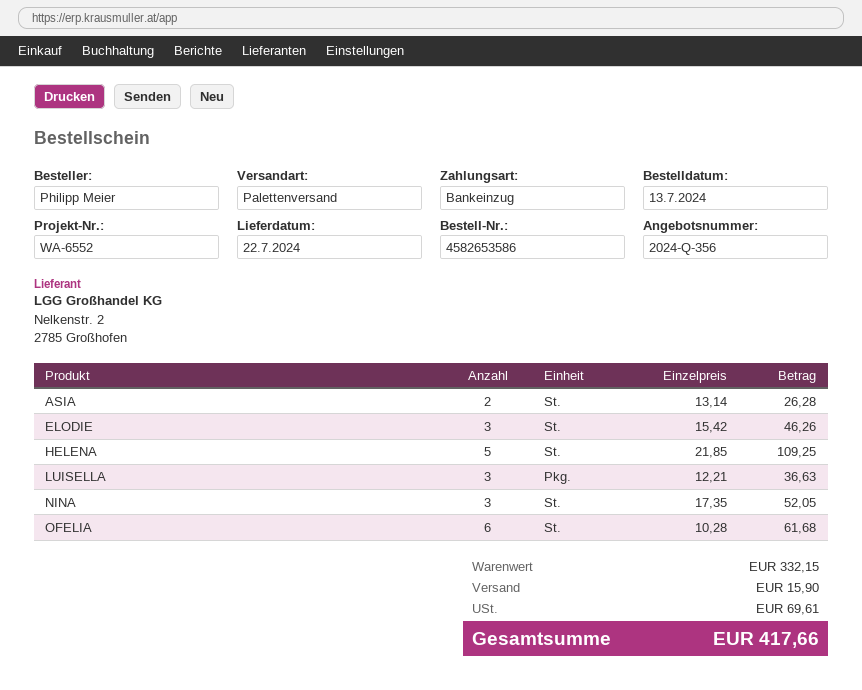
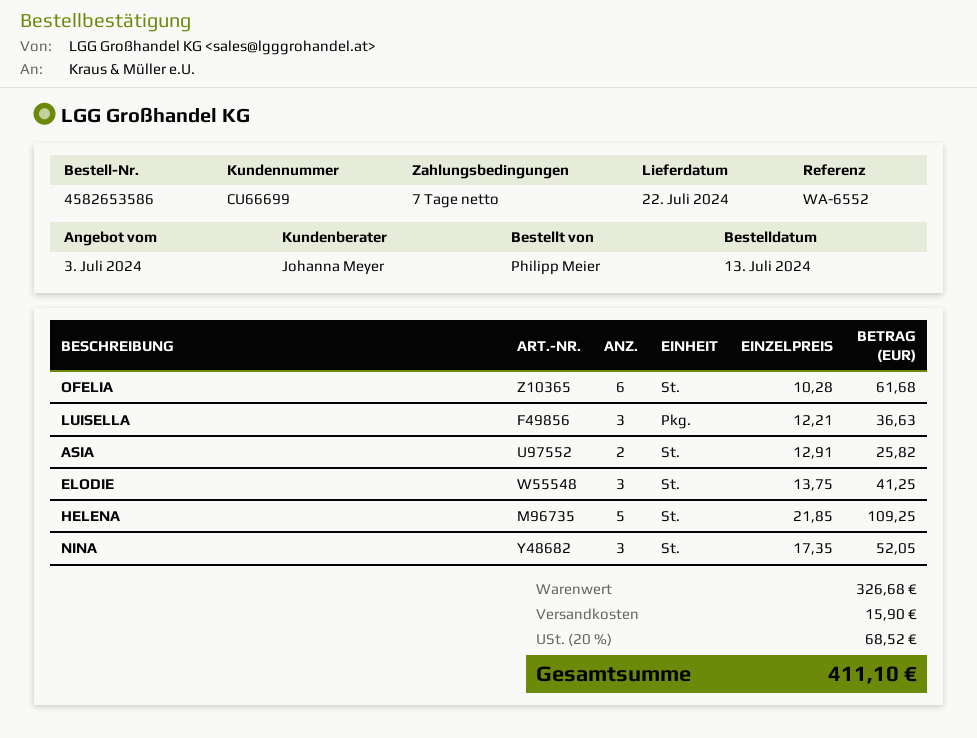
ASIA: 2 x 13.14 = 26.28 -> 2 x 12.91 = 25.82
ELODIE: 3 x 15.42 = 46.26 -> 3 x 13.75 = 41.25
subtotal: 332.15 -> 326.68
tax: 69.61 -> 68.52
total: 417.66 -> 411.10

